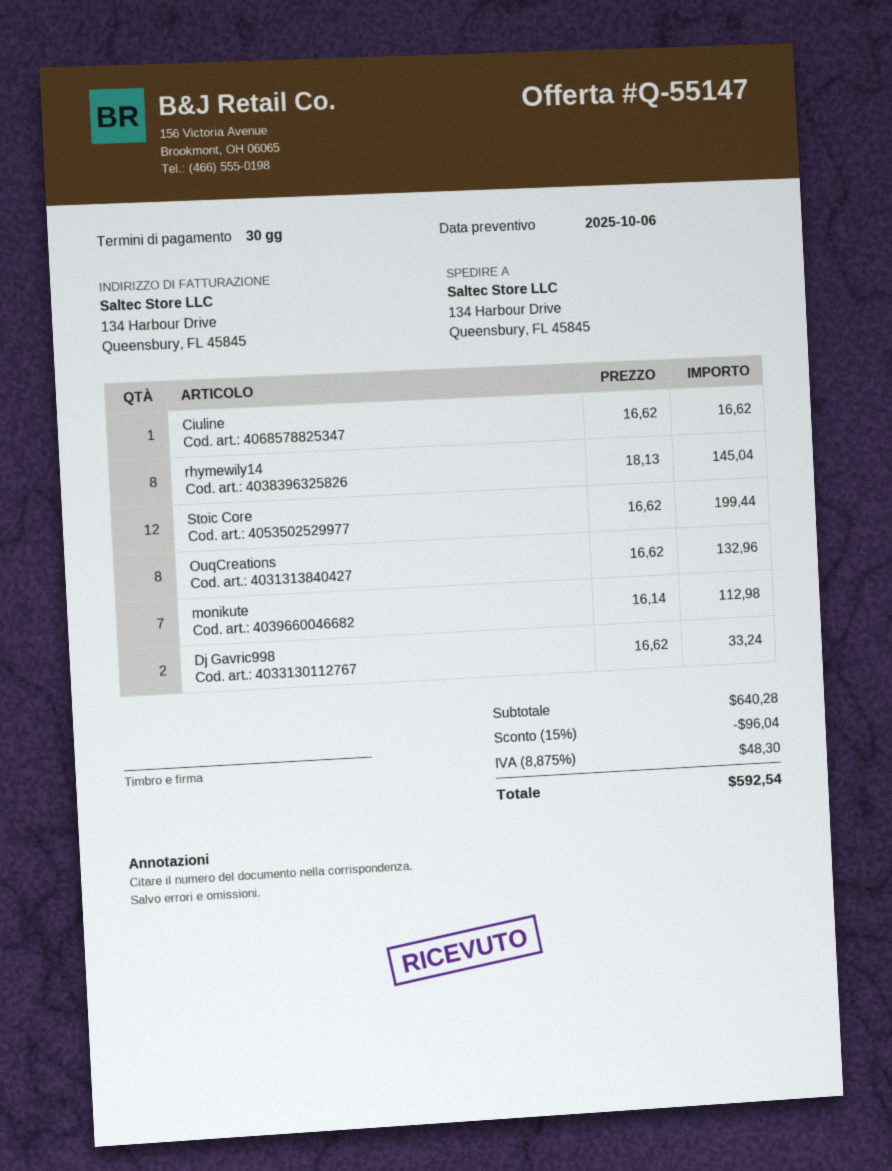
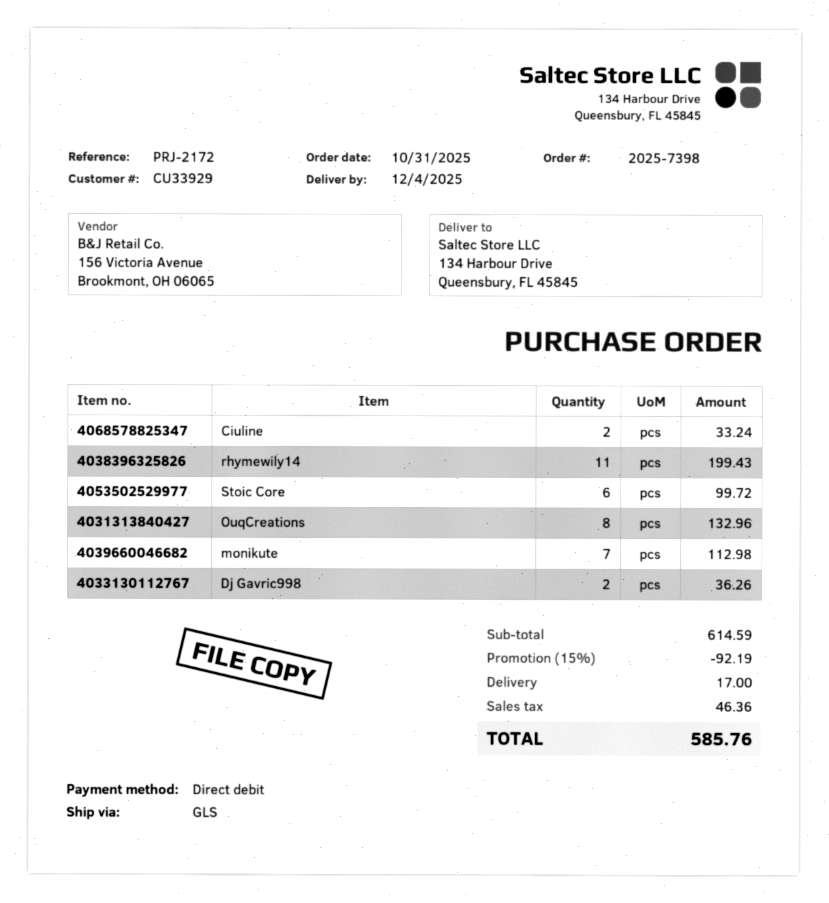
Ciuline: 1 for 16.62 -> 2 for 33.24
rhymewily14: 8 for 145.04 -> 11 for 199.43
Stoic Core: 12 for 199.44 -> 6 for 99.72
Dj Gavric998: 2 for 33.24 -> 2 for 36.26
subtotal: 640.28 -> 614.59
discount: 15% = 96.04 -> 15% = 92.19
shipping: none -> 17.00
tax: 48.30 -> 46.36
total: 592.54 -> 585.76

